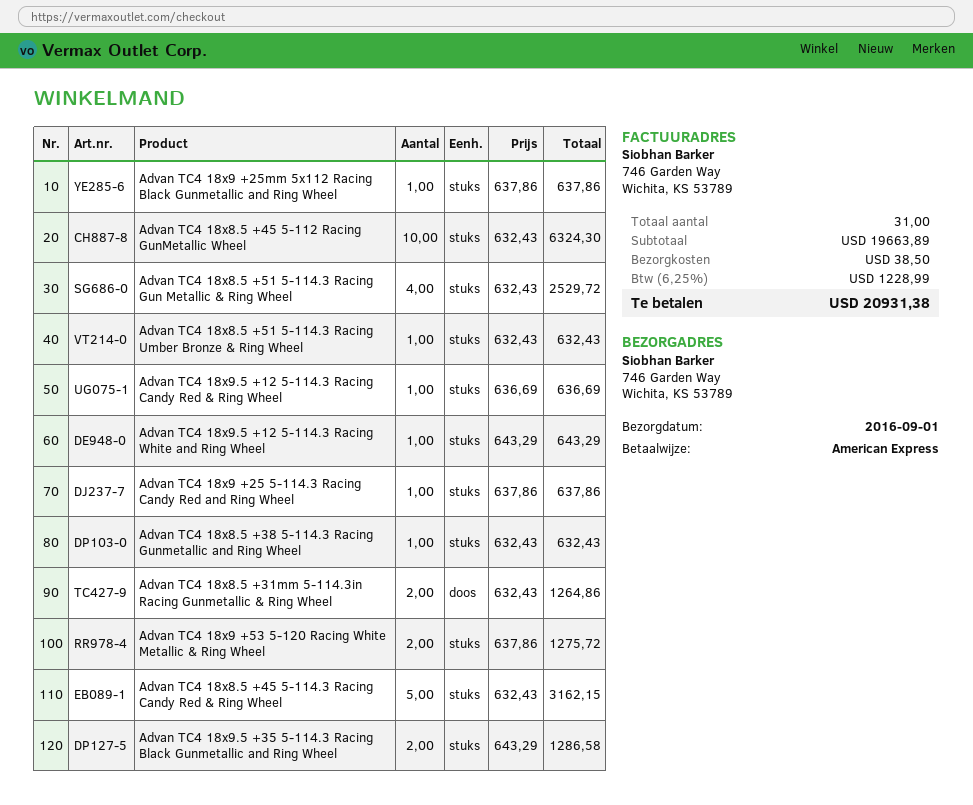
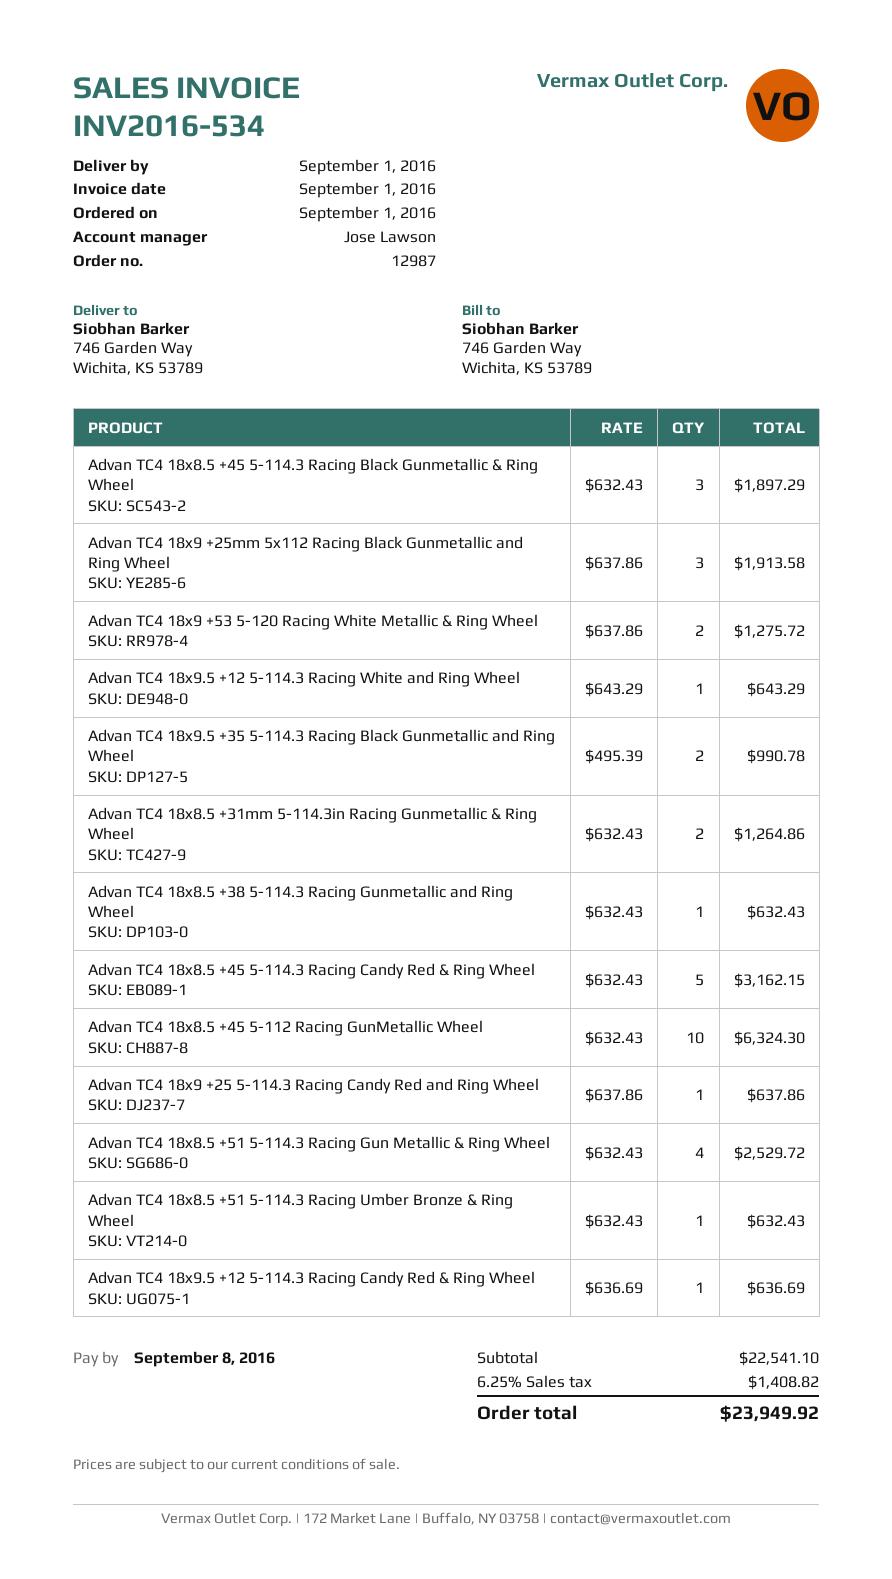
Advan TC4 18x9 +25mm 5x112 Racing Black Gunmetallic and Ring Wheel: 1 x 637.86 = 637.86 -> 3 x 637.86 = 1913.58
Advan TC4 18x9.5 +35 5-114.3 Racing Black Gunmetallic and Ring Wheel: 2 x 643.29 = 1286.58 -> 2 x 495.39 = 990.78
Advan TC4 18x8.5 +45 5-114.3 Racing Black Gunmetallic & Ring Wheel: none -> 3 x 632.43 = 1897.29
subtotal: 19663.89 -> 22541.10
shipping: 38.50 -> none
tax: 6.25% = 1228.99 -> 6.25% = 1408.82
total: 20931.38 -> 23949.92

